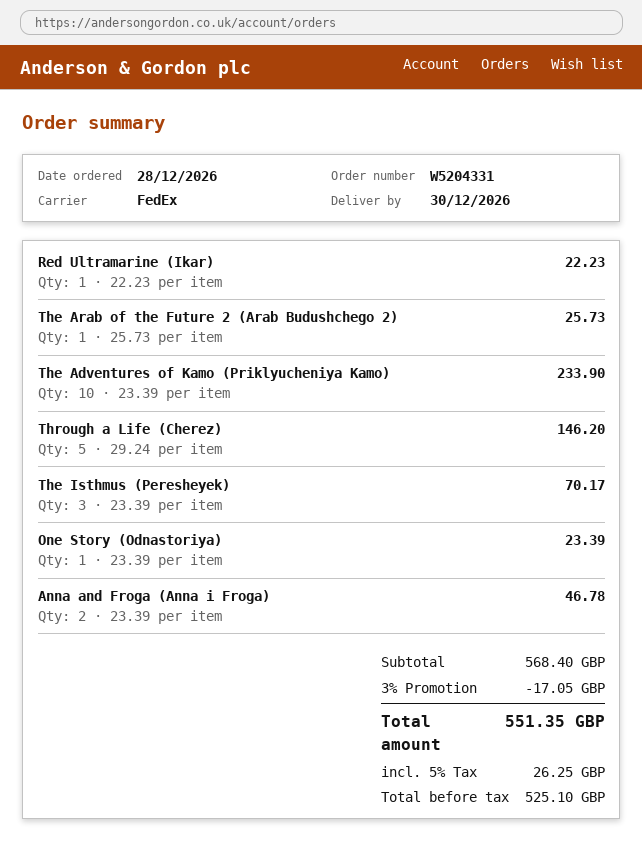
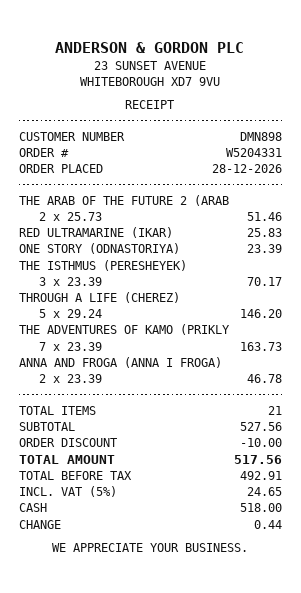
Red Ultramarine (Ikar): 1 x 22.23 = 22.23 -> 1 x 25.83 = 25.83
The Arab of the Future 2 (Arab Budushchego 2): 1 x 25.73 = 25.73 -> 2 x 25.73 = 51.46
The Adventures of Kamo (Priklyucheniya Kamo): 10 x 23.39 = 233.90 -> 7 x 23.39 = 163.73
subtotal: 568.40 -> 527.56
discount: 17.05 -> 10.00
net: 525.10 -> 492.91
tax: 5% = 26.25 -> 5% = 24.65
total: 551.35 -> 517.56

